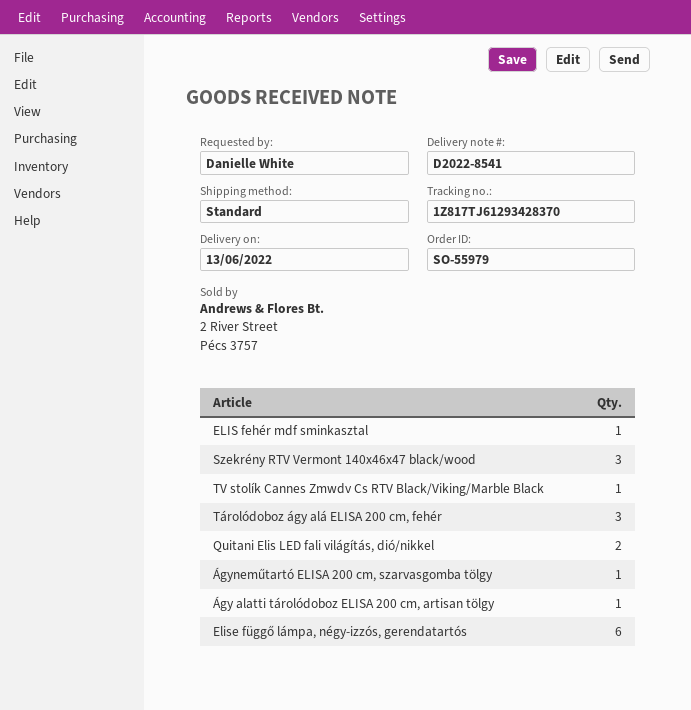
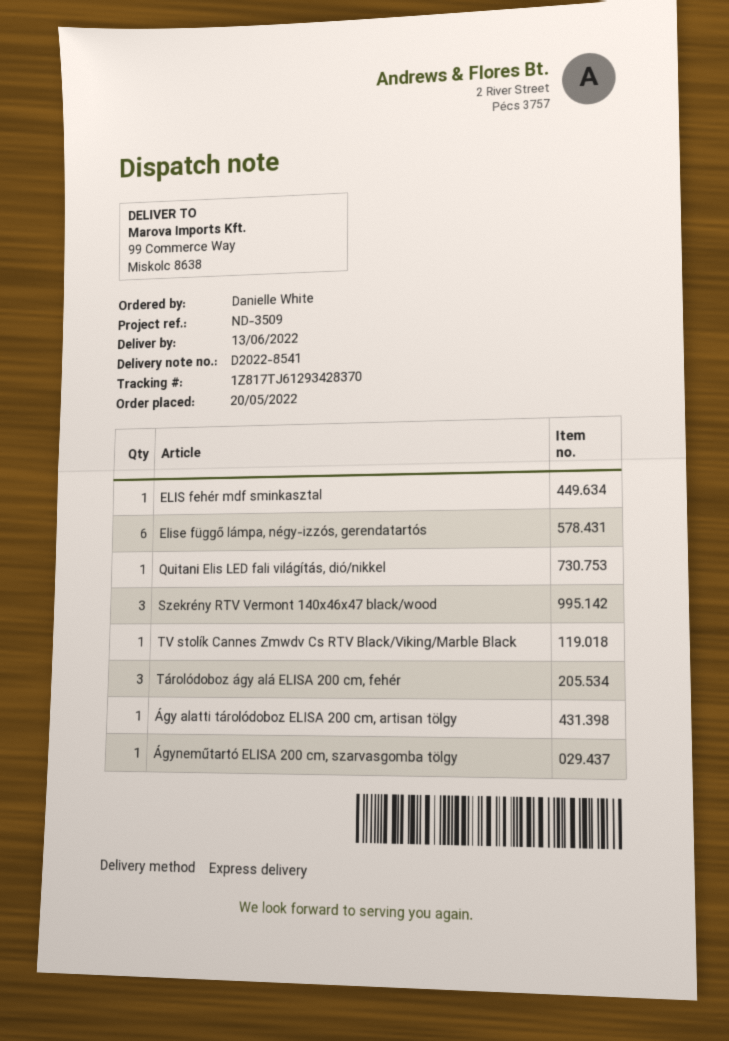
shipping method: standard -> express
Quitani Elis LED fali világítás, dió/nikkel: 2 -> 1

